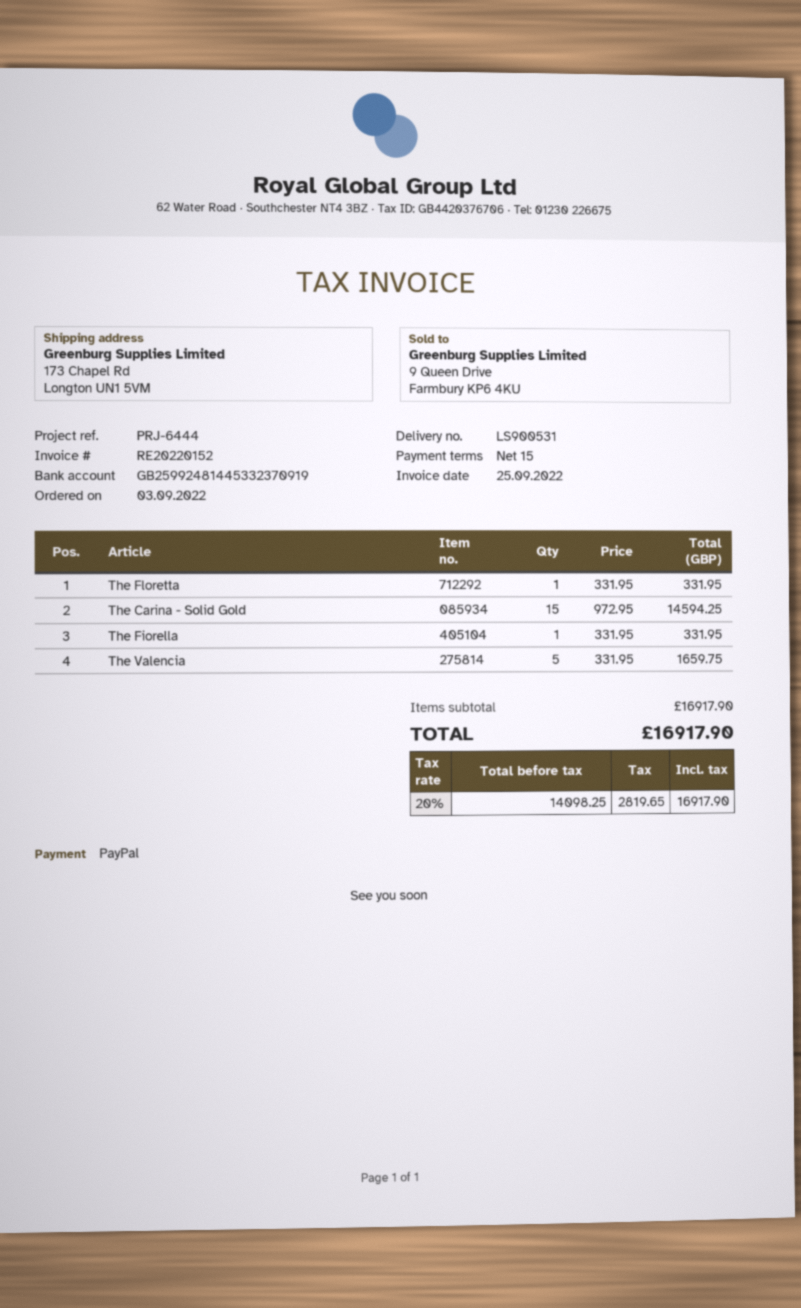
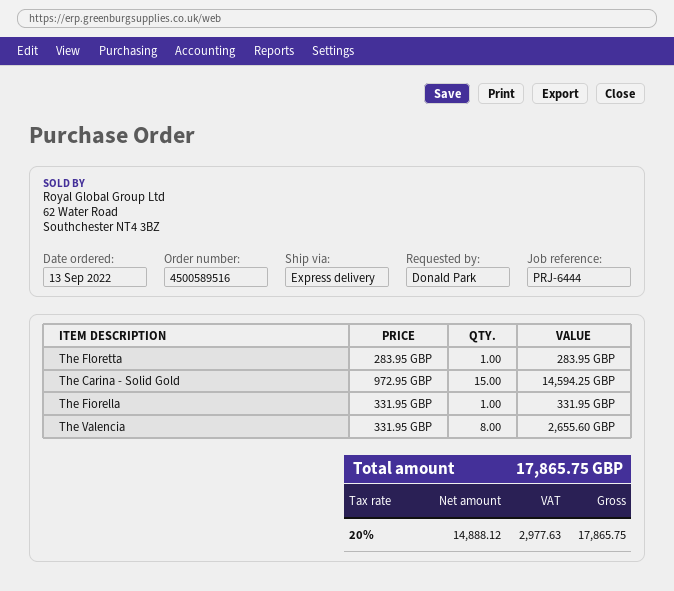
order date: 2022-09-03 -> 2022-09-13
The Floretta: 1 x 331.95 = 331.95 -> 1 x 283.95 = 283.95
The Valencia: 5 x 331.95 = 1659.75 -> 8 x 331.95 = 2655.60
net: 14098.25 -> 14888.12
tax: 20% = 2819.65 -> 20% = 2977.63
total: 16917.90 -> 17865.75

